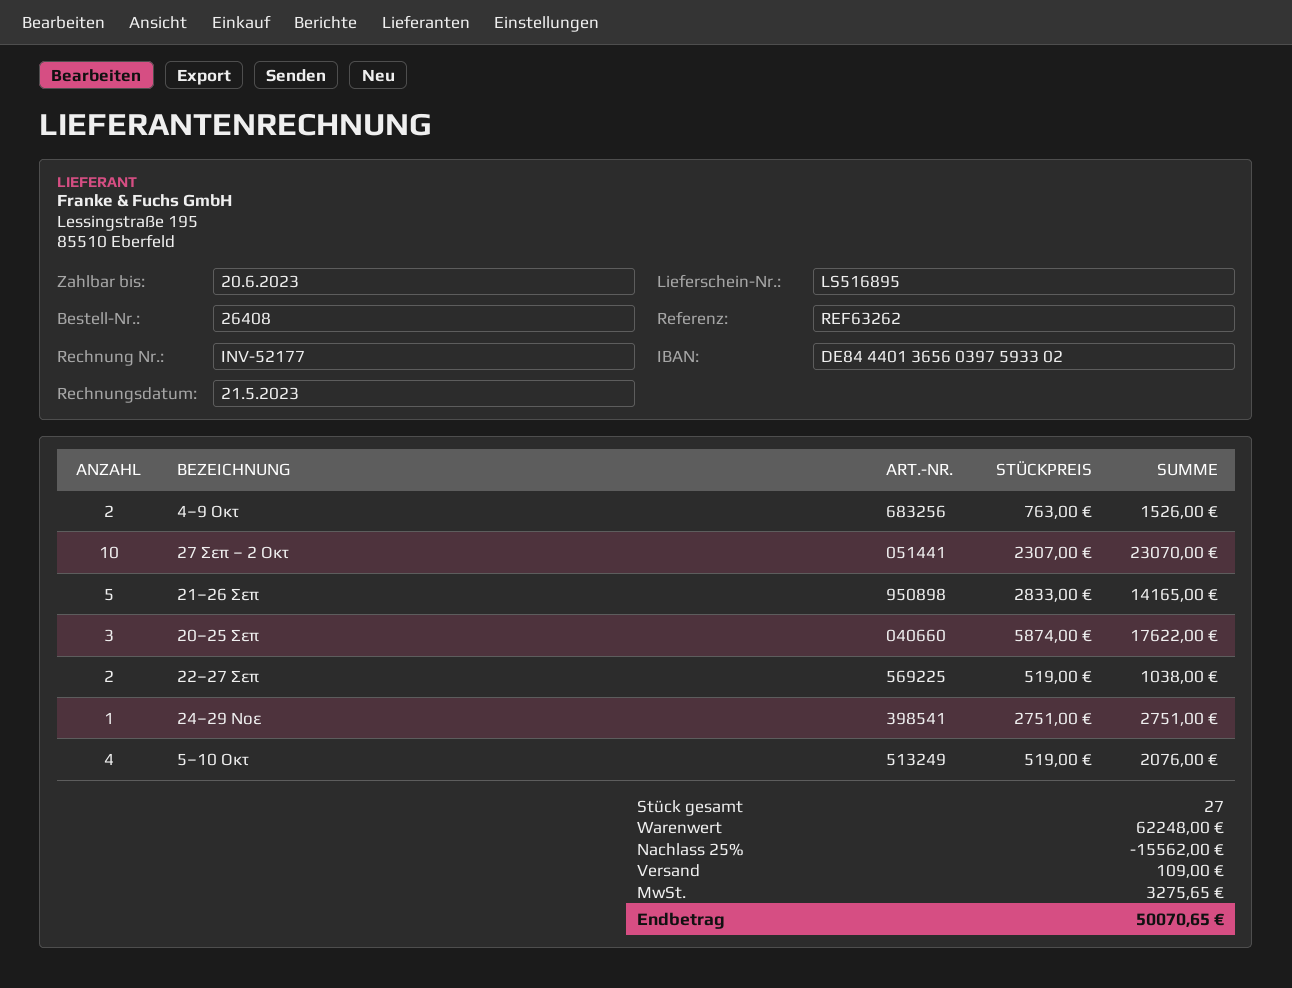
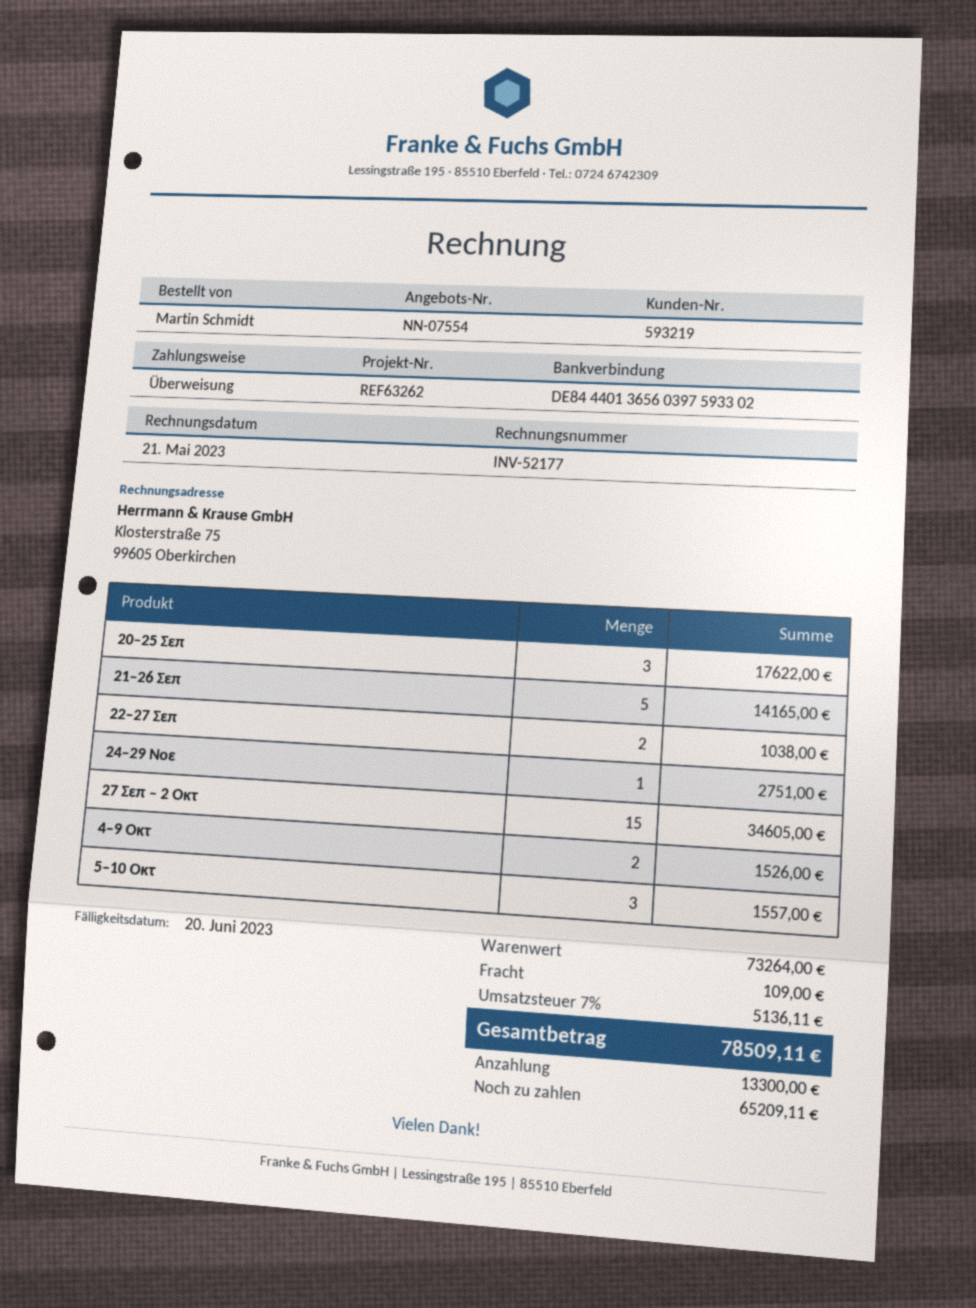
27 Σεπ – 2 Οκτ: 10 for 23070.00 -> 15 for 34605.00
5–10 Οκτ: 4 for 2076.00 -> 3 for 1557.00
subtotal: 62248.00 -> 73264.00
discount: 25% = 15562.00 -> none
tax: 3275.65 -> 5136.11
total: 50070.65 -> 78509.11

